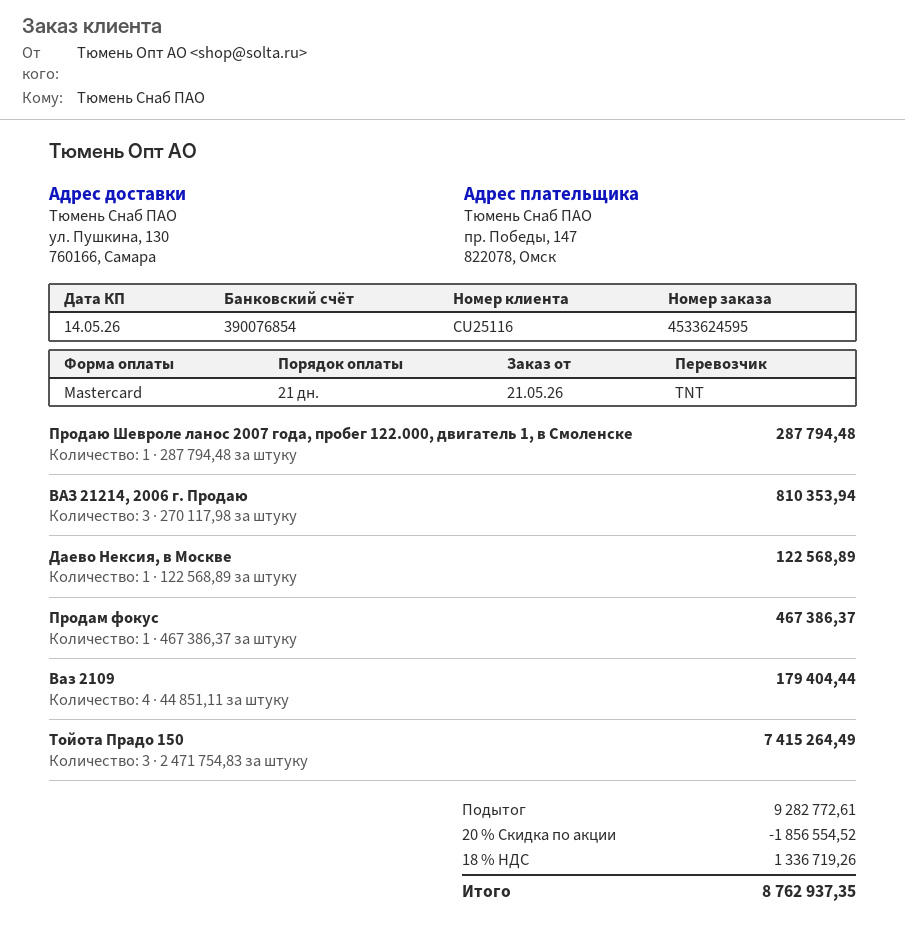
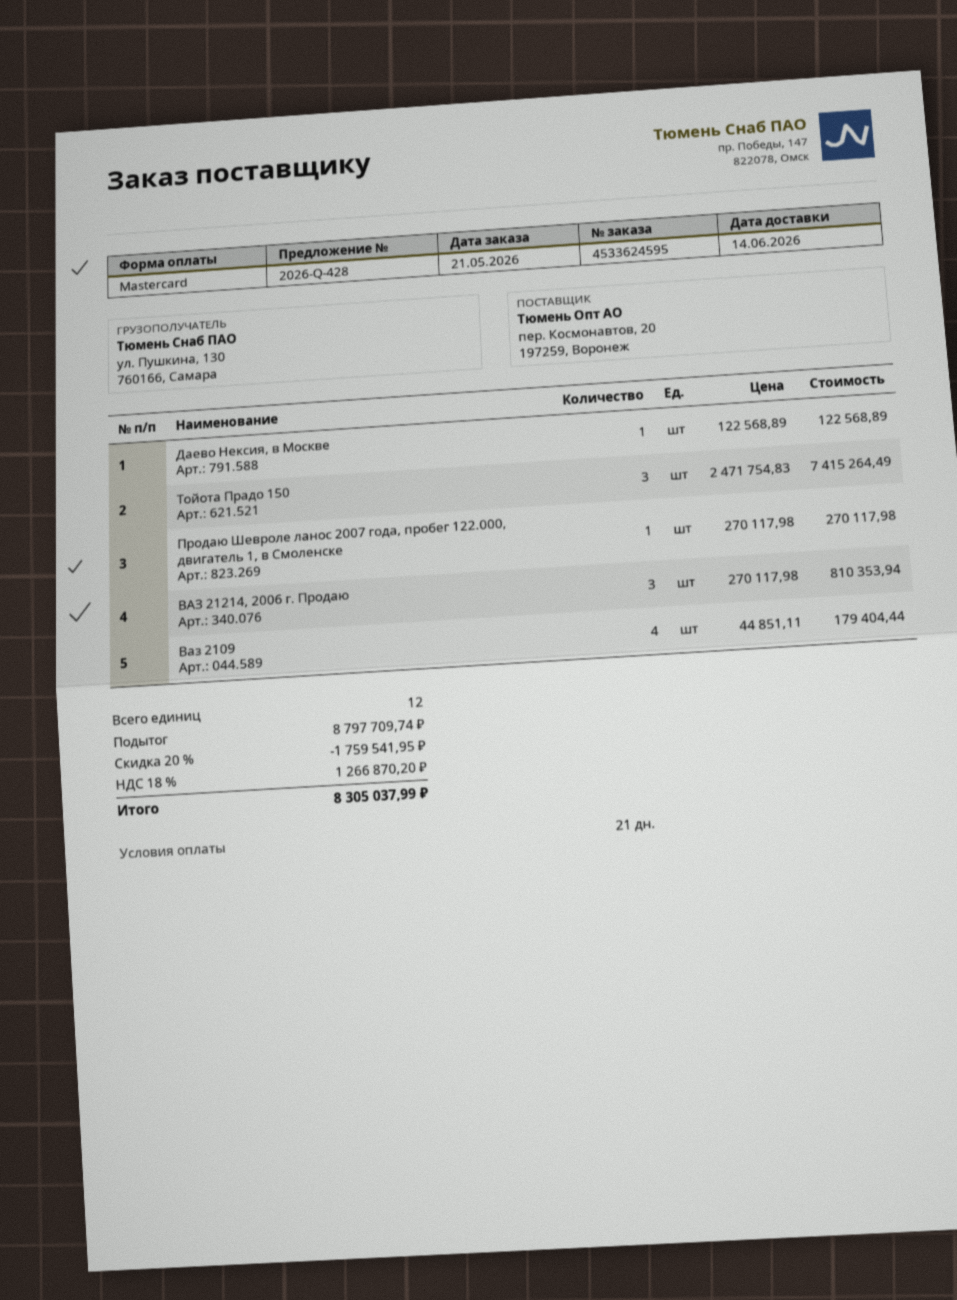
Продаю Шевроле ланос 2007 года, пробег 122.000, двигатель 1, в Смоленске: 1 x 287794.48 = 287794.48 -> 1 x 270117.98 = 270117.98
Продам фокус: 1 x 467386.37 = 467386.37 -> none
subtotal: 9282772.61 -> 8797709.74
discount: 20% = 1856554.52 -> 20% = 1759541.95
tax: 18% = 1336719.26 -> 18% = 1266870.20
total: 8762937.35 -> 8305037.99

